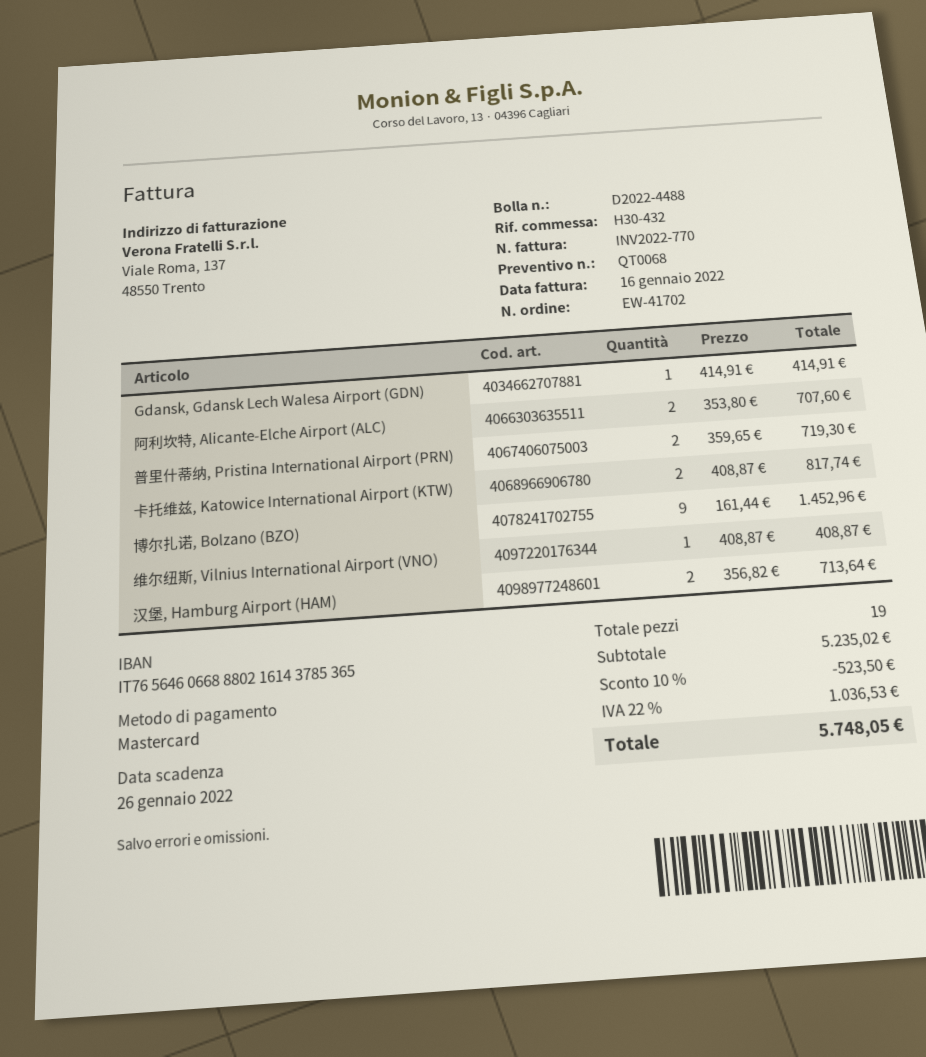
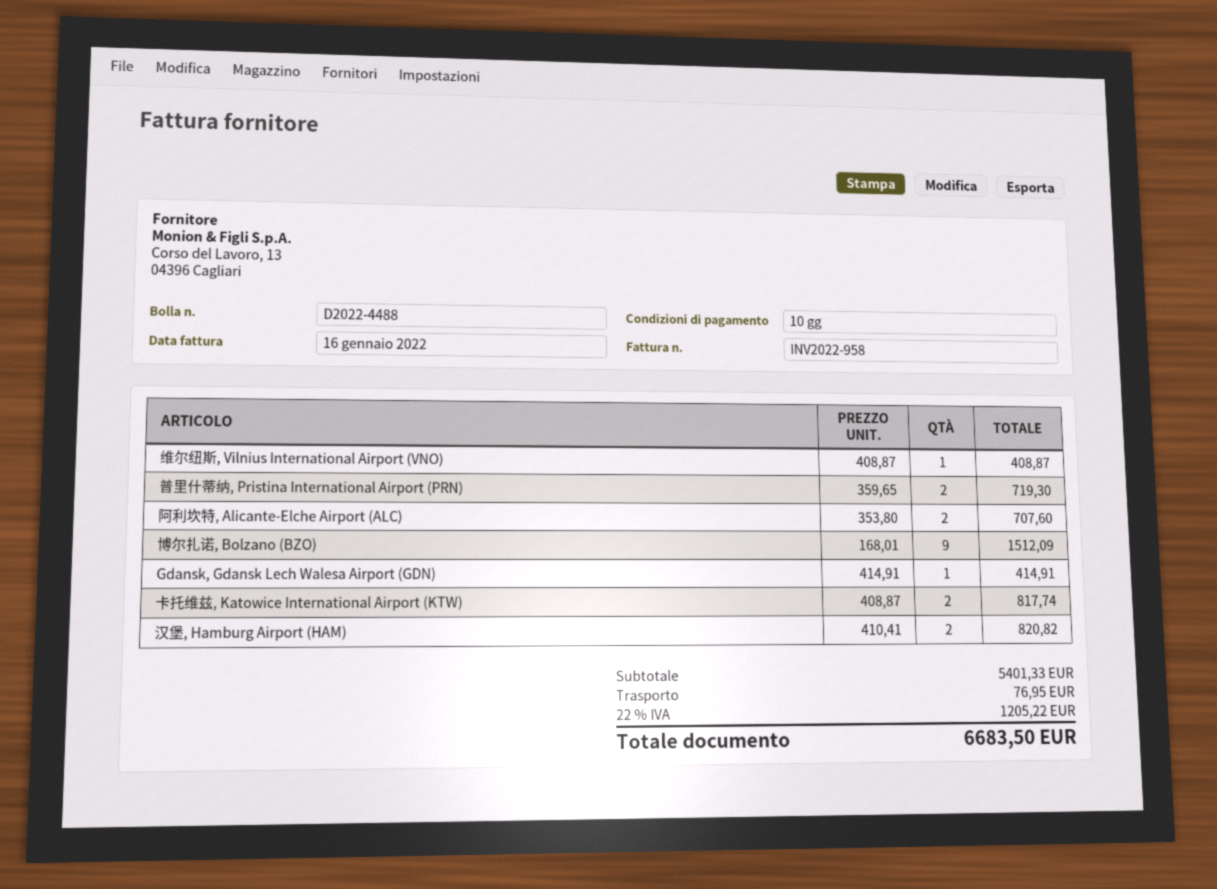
invoice number: INV2022-770 -> INV2022-958
博尔扎诺, Bolzano (BZO): 9 x 161.44 = 1452.96 -> 9 x 168.01 = 1512.09
汉堡, Hamburg Airport (HAM): 2 x 356.82 = 713.64 -> 2 x 410.41 = 820.82
subtotal: 5235.02 -> 5401.33
discount: 10% = 523.50 -> none
shipping: none -> 76.95
tax: 22% = 1036.53 -> 22% = 1205.22
total: 5748.05 -> 6683.50

